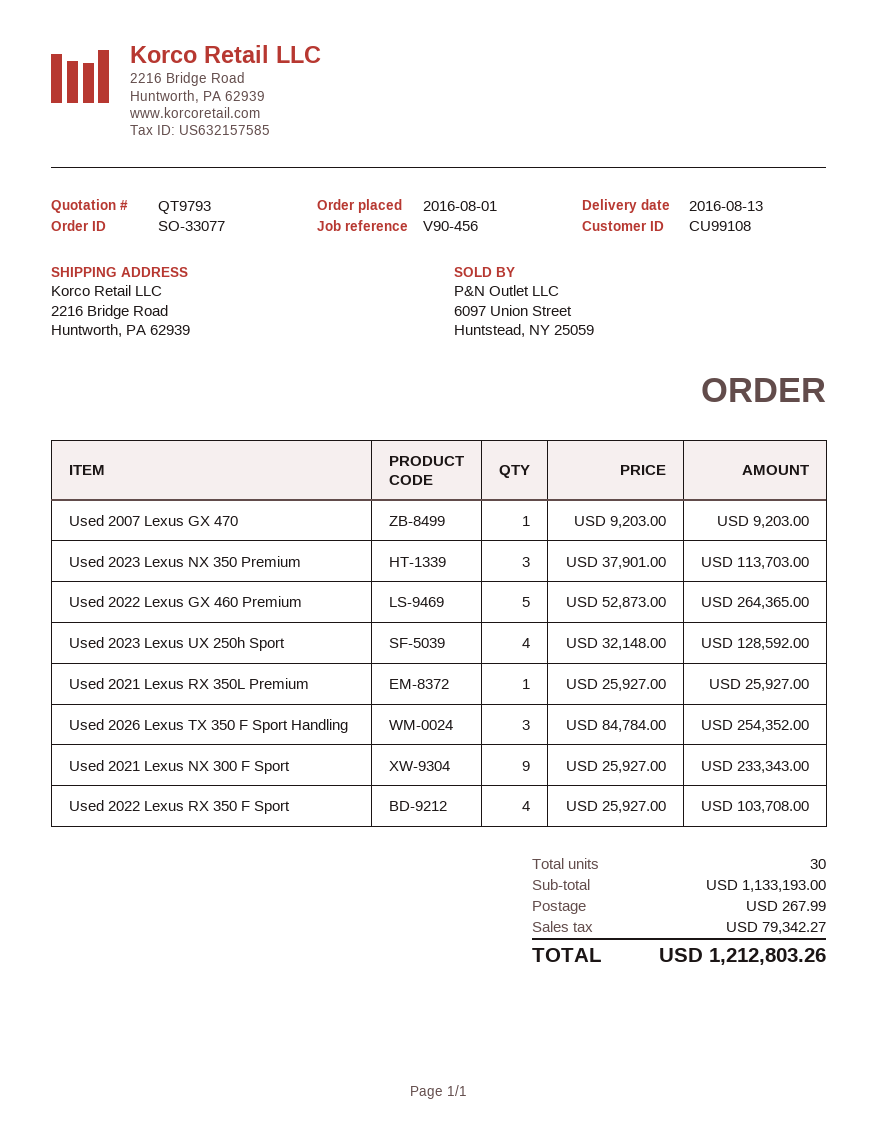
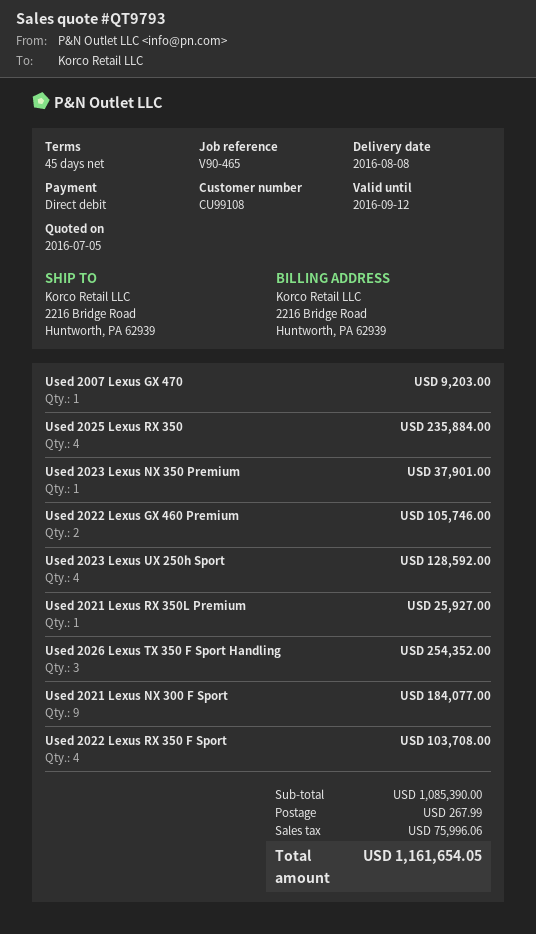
delivery date: 2016-08-13 -> 2016-08-08
reference: V90-456 -> V90-465
Used 2023 Lexus NX 350 Premium: 3 for 113703.00 -> 1 for 37901.00
Used 2022 Lexus GX 460 Premium: 5 for 264365.00 -> 2 for 105746.00
Used 2021 Lexus NX 300 F Sport: 9 for 233343.00 -> 9 for 184077.00
Used 2025 Lexus RX 350: none -> 4 for 235884.00
subtotal: 1133193.00 -> 1085390.00
tax: 79342.27 -> 75996.06
total: 1212803.26 -> 1161654.05

